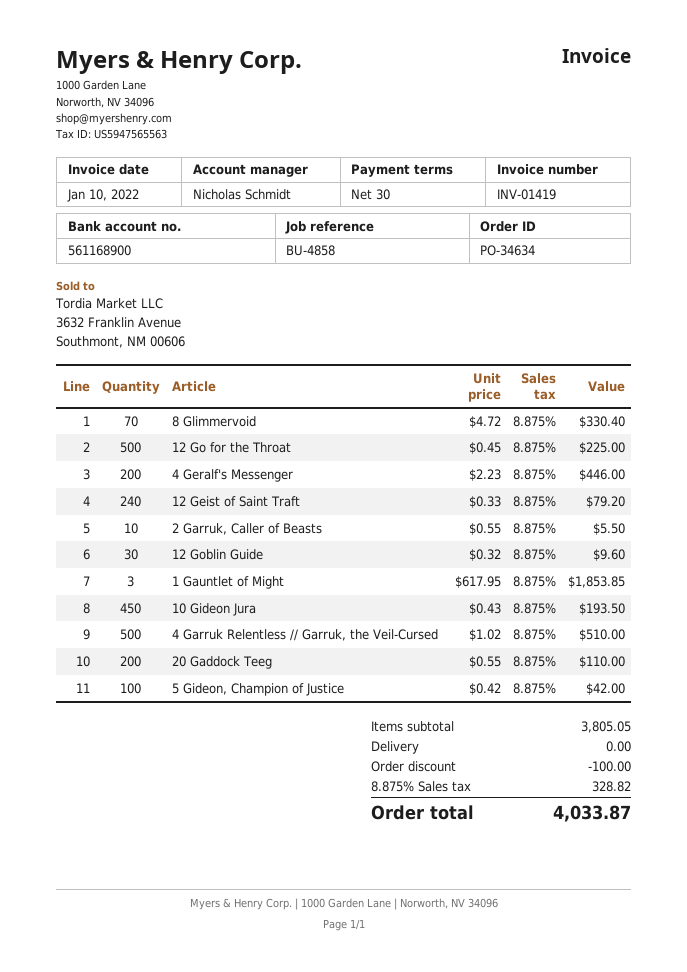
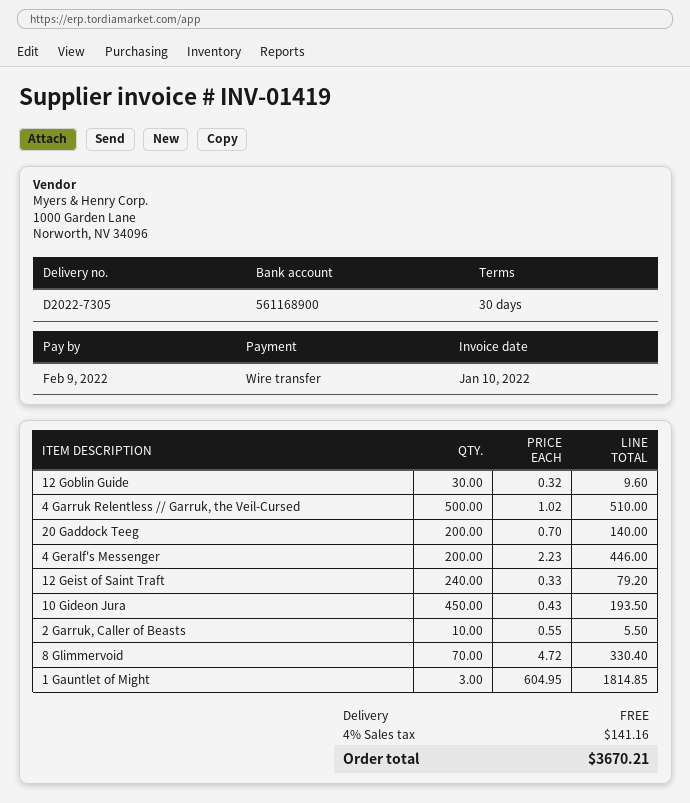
12 Go for the Throat: 500 x 0.45 = 225.00 -> none
1 Gauntlet of Might: 3 x 617.95 = 1853.85 -> 3 x 604.95 = 1814.85
20 Gaddock Teeg: 200 x 0.55 = 110.00 -> 200 x 0.70 = 140.00
5 Gideon, Champion of Justice: 100 x 0.42 = 42.00 -> none
discount: 100.00 -> none
tax: 8.875% = 328.82 -> 4% = 141.16
total: 4033.87 -> 3670.21

